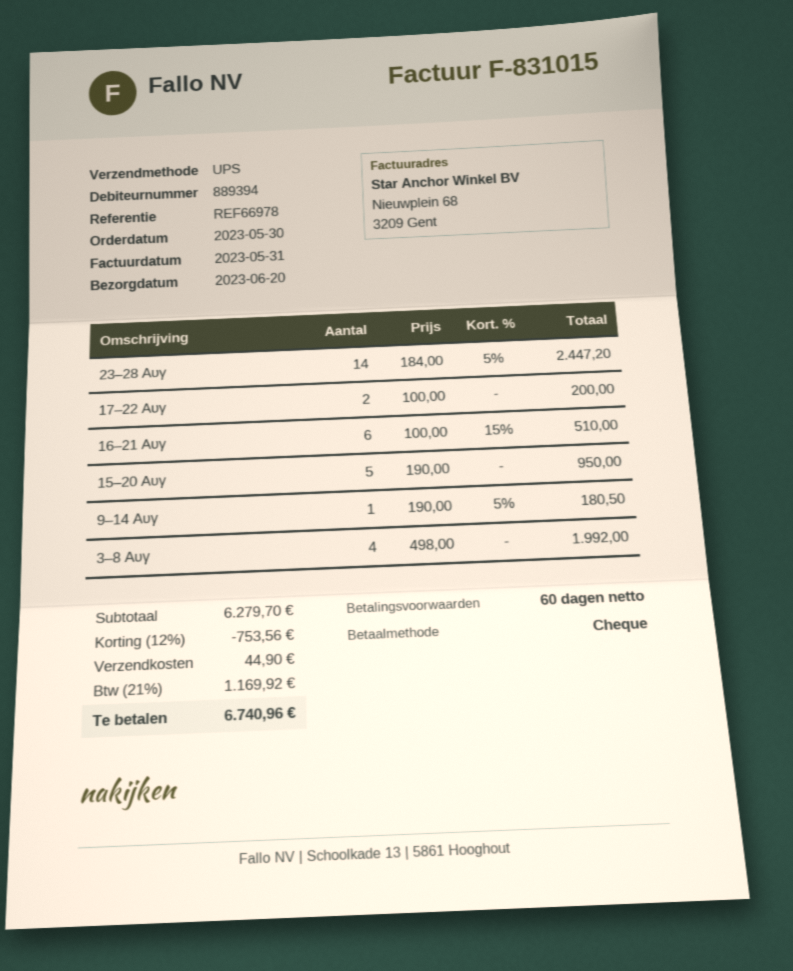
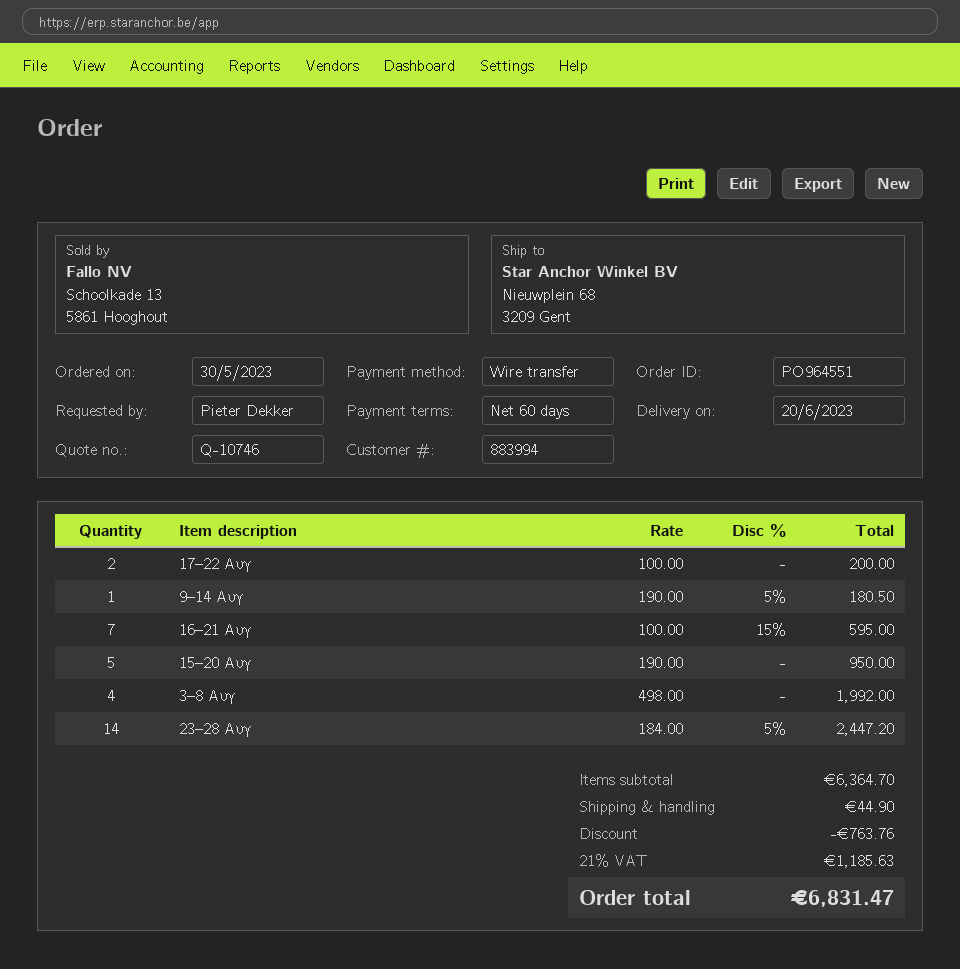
customer number: 889394 -> 883994
payment method: cheque -> bank transfer
16–21 Αυγ: 6 x 100.00 - 15% = 510.00 -> 7 x 100.00 - 15% = 595.00
subtotal: 6279.70 -> 6364.70
discount: 753.56 -> 763.76
tax: 21% = 1169.92 -> 21% = 1185.63
total: 6740.96 -> 6831.47

